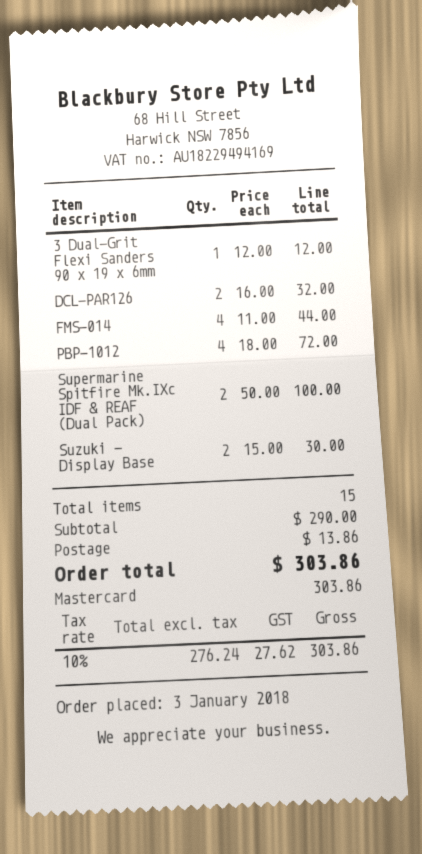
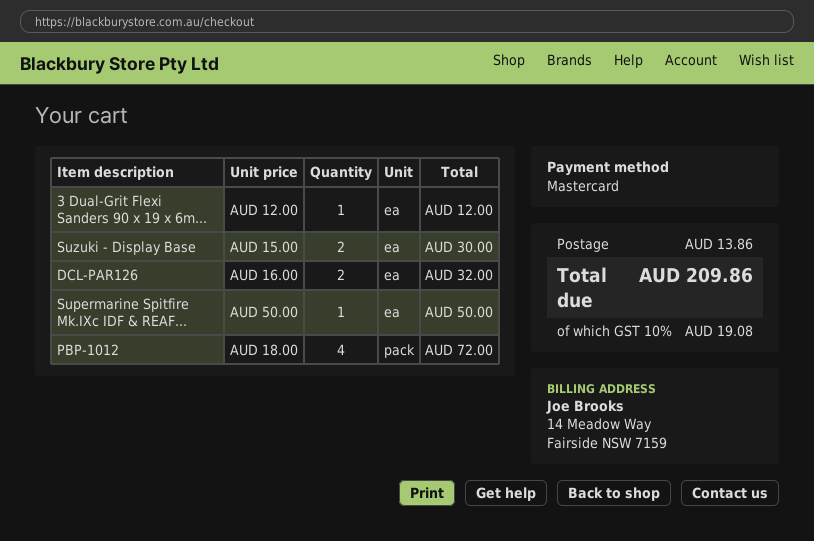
FMS-014: 4 x 11.00 = 44.00 -> none
Supermarine Spitfire Mk.IXc IDF & REAF (Dual Pack): 2 x 50.00 = 100.00 -> 1 x 50.00 = 50.00
tax: 10% = 27.62 -> 10% = 19.08
total: 303.86 -> 209.86

